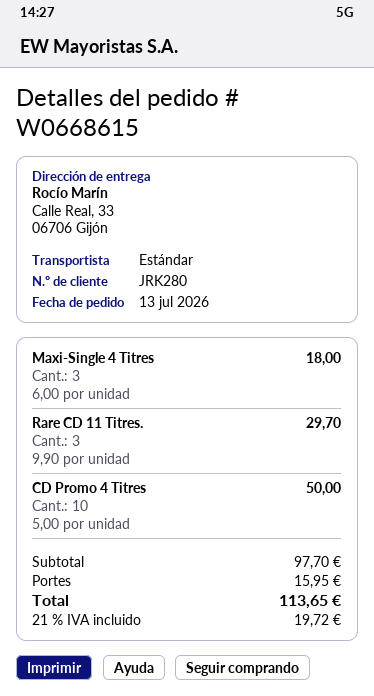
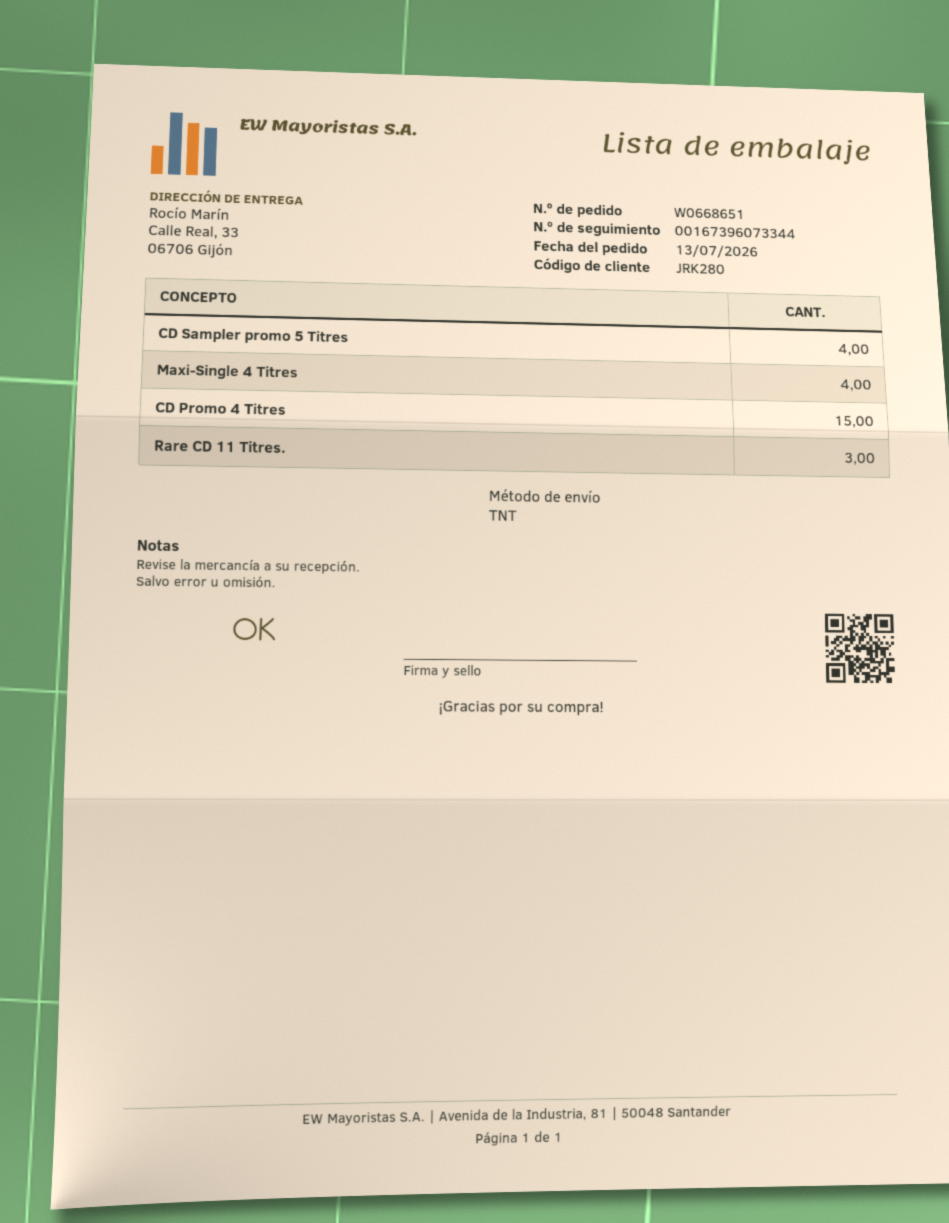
order number: W0668615 -> W0668651
shipping method: standard -> TNT
Maxi-Single 4 Titres: 3 -> 4
CD Promo 4 Titres: 10 -> 15
CD Sampler promo 5 Titres: none -> 4

